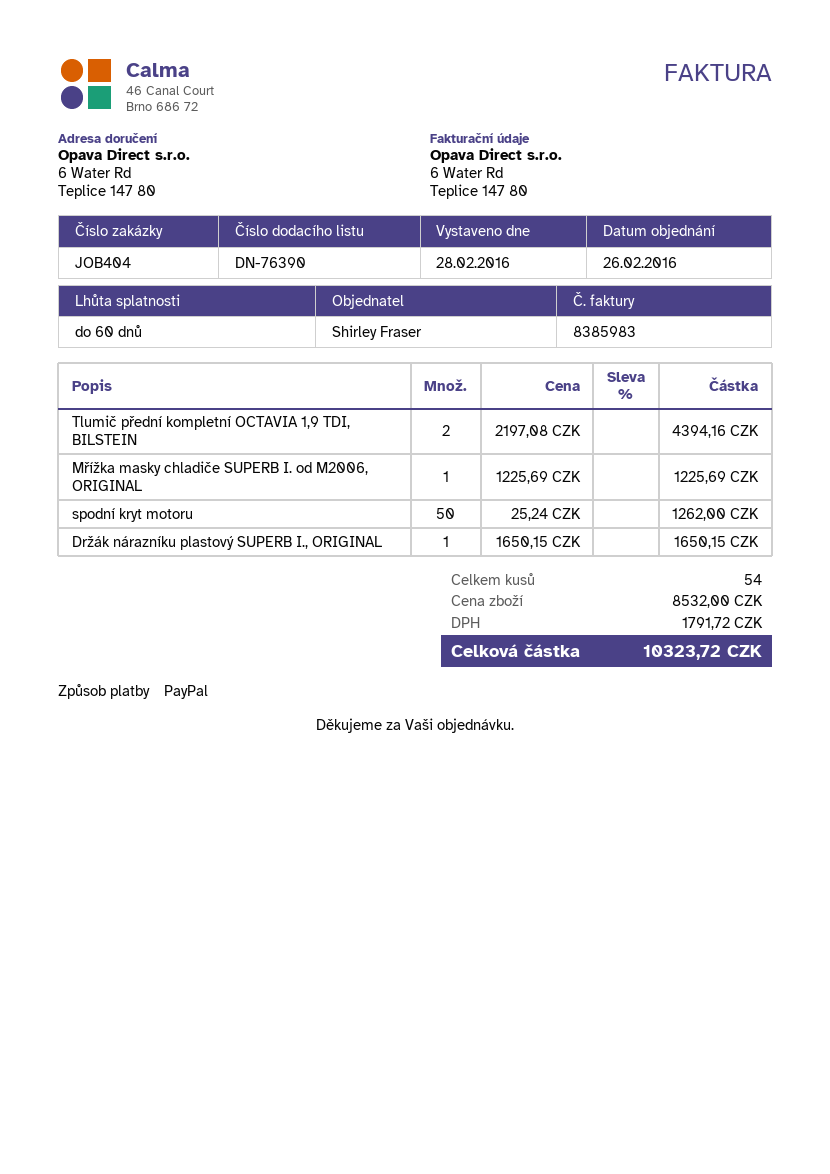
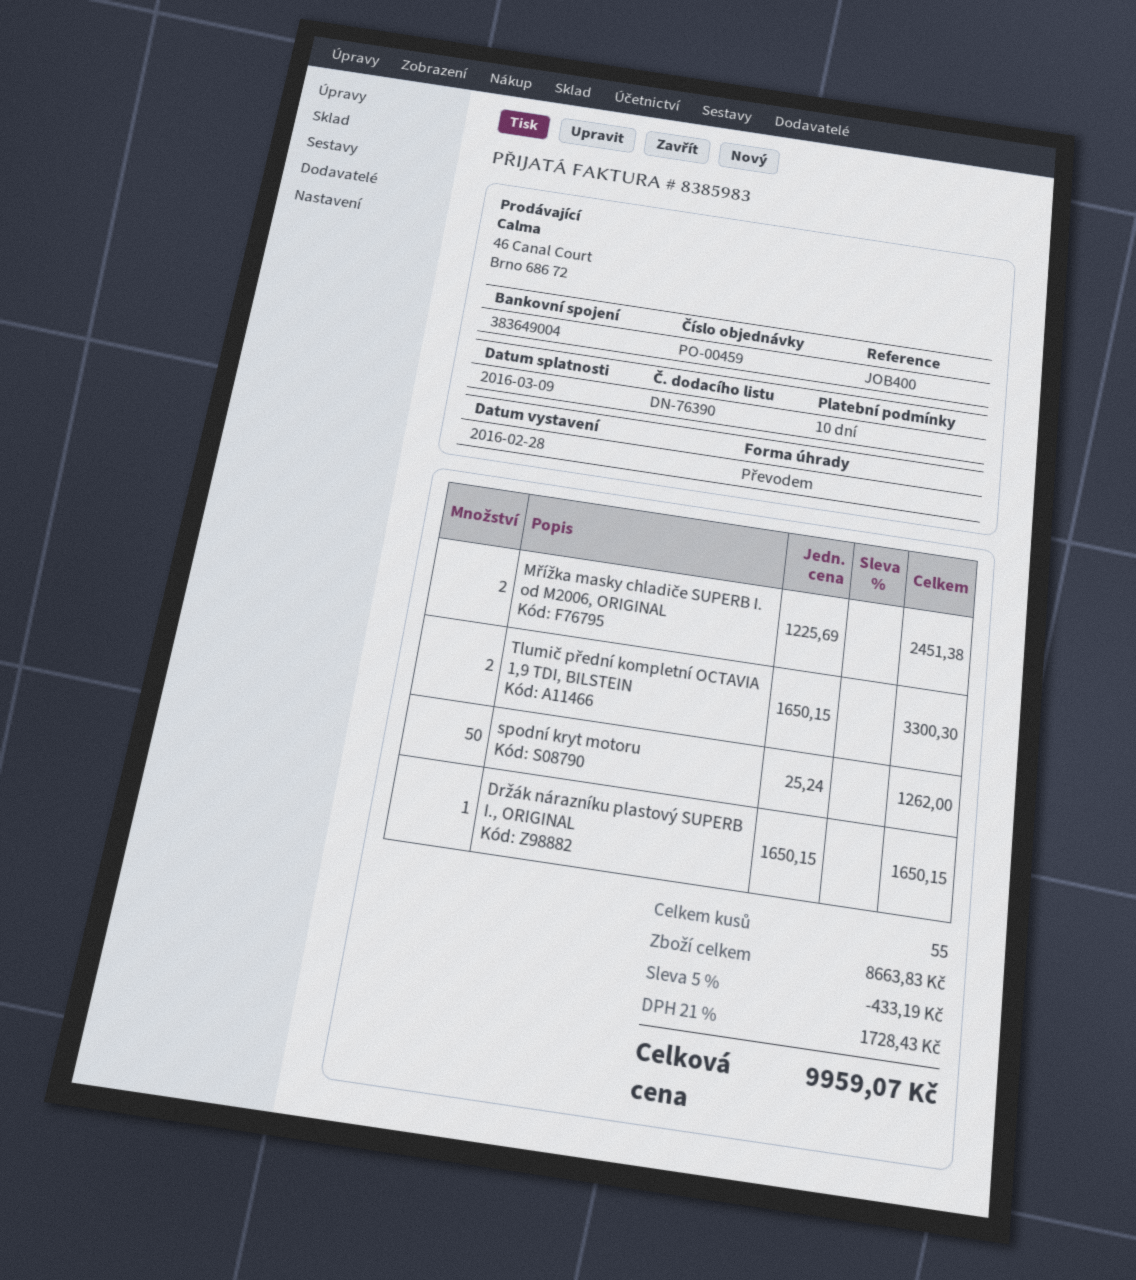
payment terms: 60 days -> 10 days
reference: JOB404 -> JOB400
payment method: PayPal -> bank transfer
Tlumič přední kompletní OCTAVIA 1,9 TDI, BILSTEIN: 2 x 2197.08 = 4394.16 -> 2 x 1650.15 = 3300.30
Mřížka masky chladiče SUPERB I. od M2006, ORIGINAL: 1 x 1225.69 = 1225.69 -> 2 x 1225.69 = 2451.38
total quantity: 54 -> 55
subtotal: 8532.00 -> 8663.83
discount: none -> 5% = 433.19
tax: 1791.72 -> 1728.43
total: 10323.72 -> 9959.07

